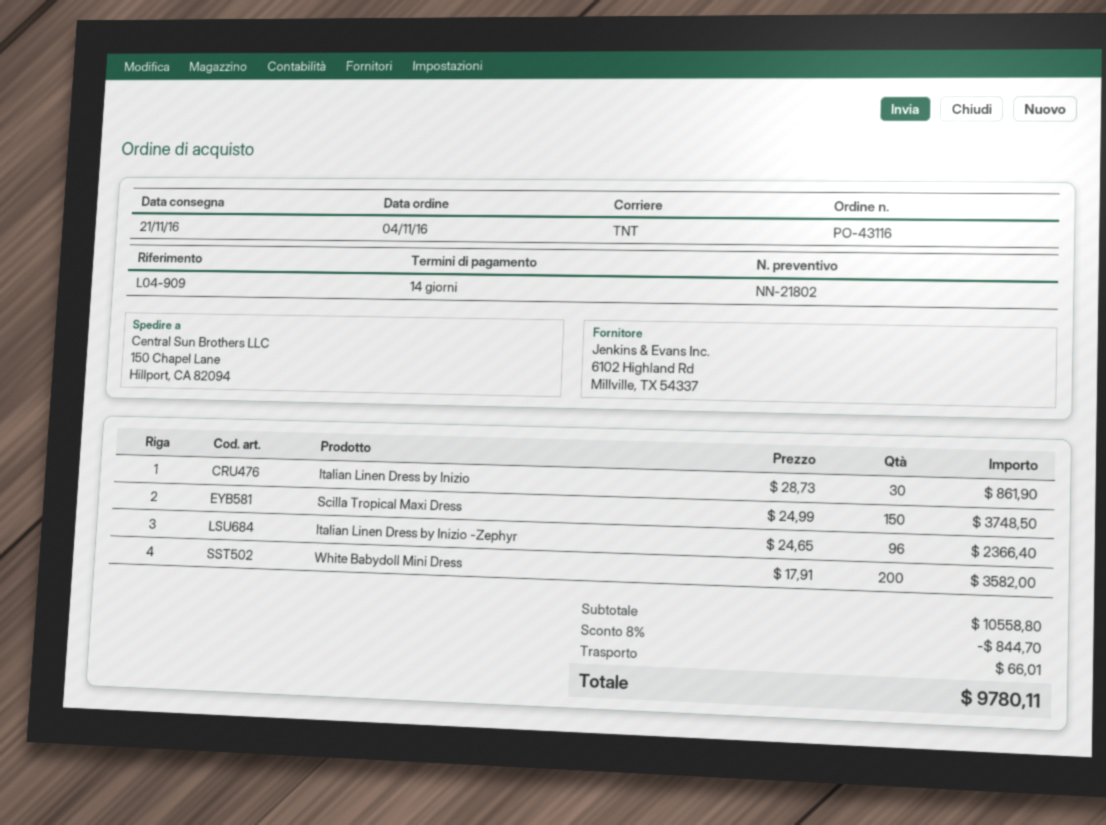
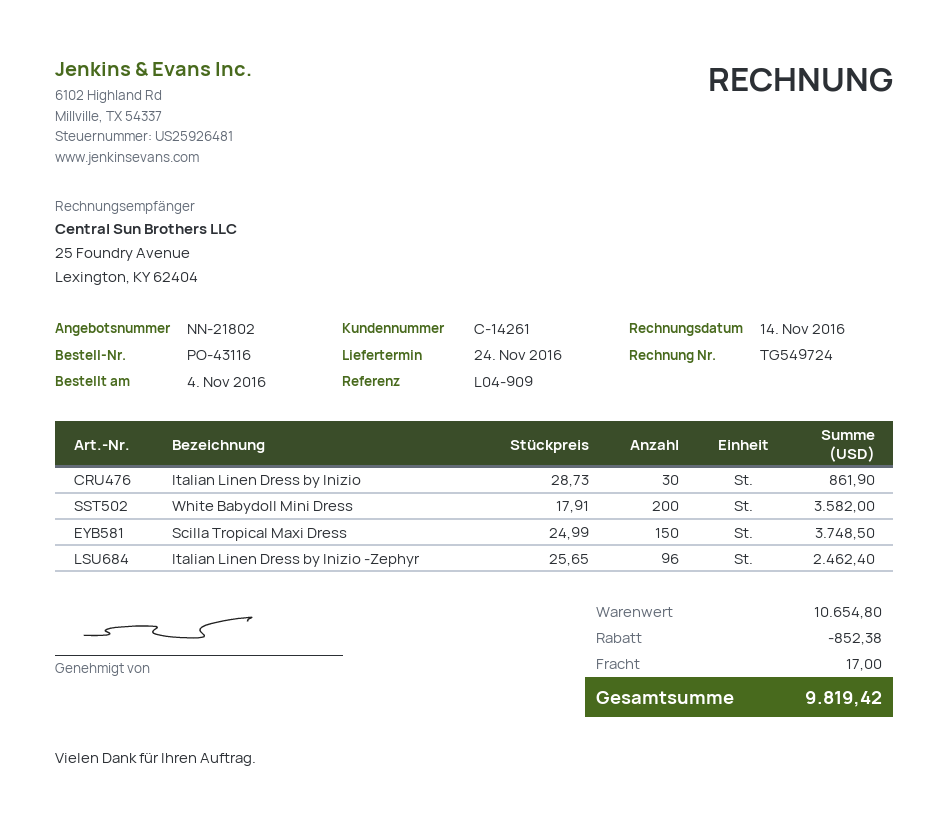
delivery date: 2016-11-21 -> 2016-11-24
Italian Linen Dress by Inizio -Zephyr: 96 x 24.65 = 2366.40 -> 96 x 25.65 = 2462.40
subtotal: 10558.80 -> 10654.80
discount: 844.70 -> 852.38
shipping: 66.01 -> 17.00
total: 9780.11 -> 9819.42

